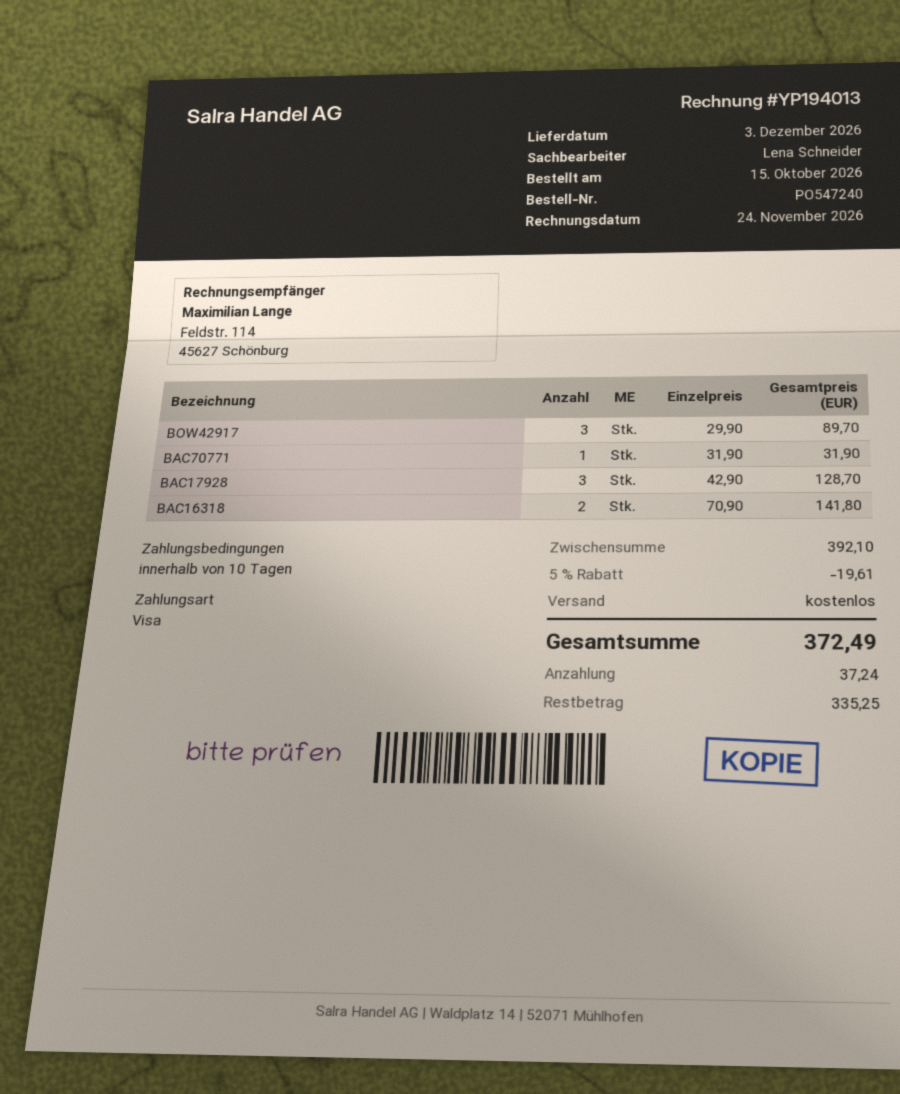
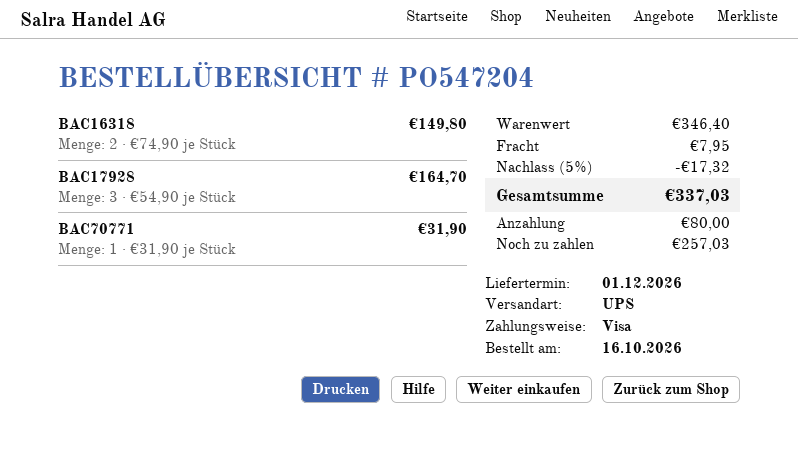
order number: PO547240 -> PO547204
order date: 2026-10-15 -> 2026-10-16
delivery date: 2026-12-03 -> 2026-12-01
BOW42917: 3 x 29.90 = 89.70 -> none
BAC17928: 3 x 42.90 = 128.70 -> 3 x 54.90 = 164.70
BAC16318: 2 x 70.90 = 141.80 -> 2 x 74.90 = 149.80
subtotal: 392.10 -> 346.40
discount: 5% = 19.61 -> 5% = 17.32
shipping: 0.00 -> 7.95
total: 372.49 -> 337.03
deposit: 37.24 -> 80.00
balance: 335.25 -> 257.03

